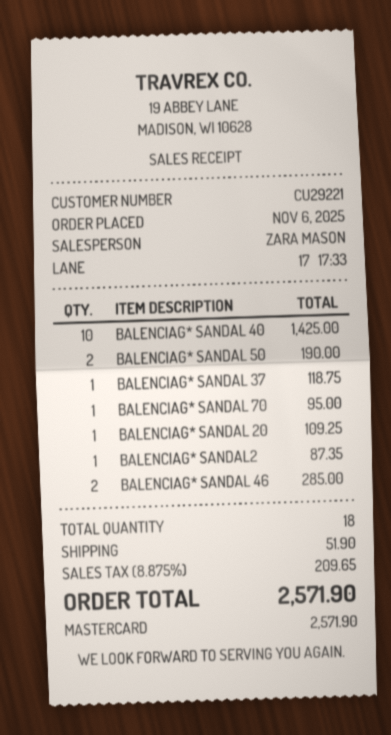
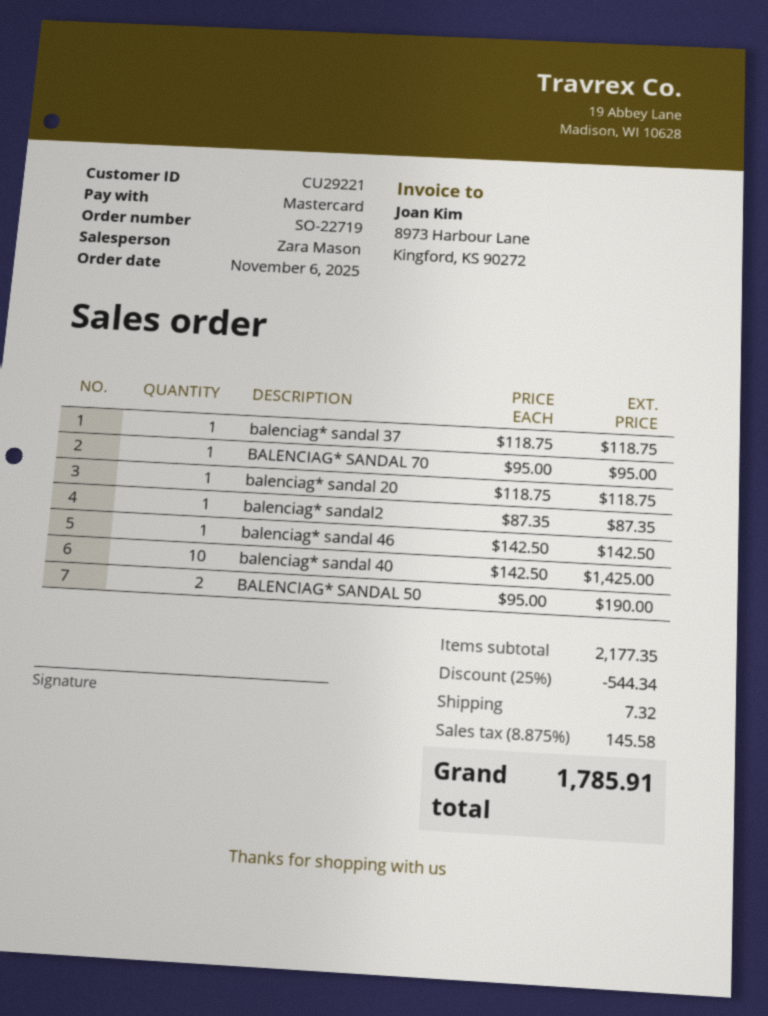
BALENCIAG* SANDAL 20: 1 for 109.25 -> 1 for 118.75
BALENCIAG* SANDAL 46: 2 for 285.00 -> 1 for 142.50
discount: none -> 25% = 544.34
shipping: 51.90 -> 7.32
tax: 8.875% = 209.65 -> 8.875% = 145.58
total: 2571.90 -> 1785.91

